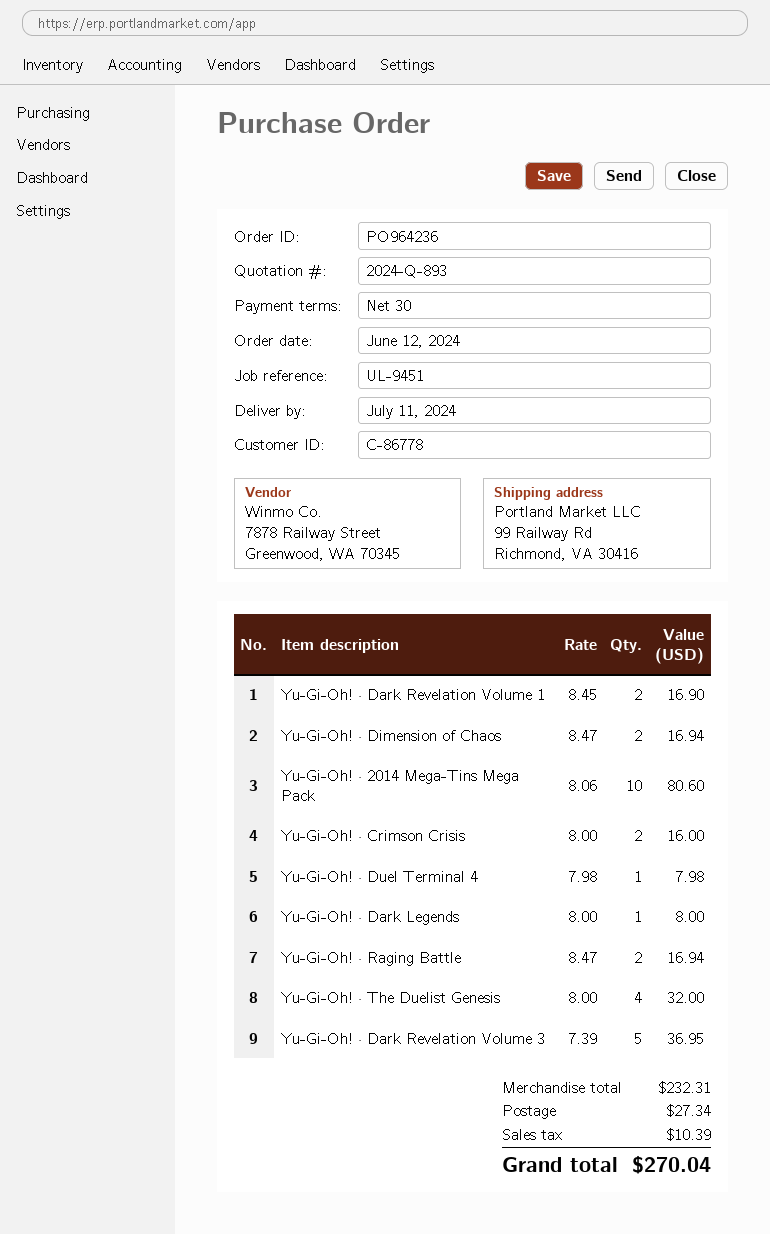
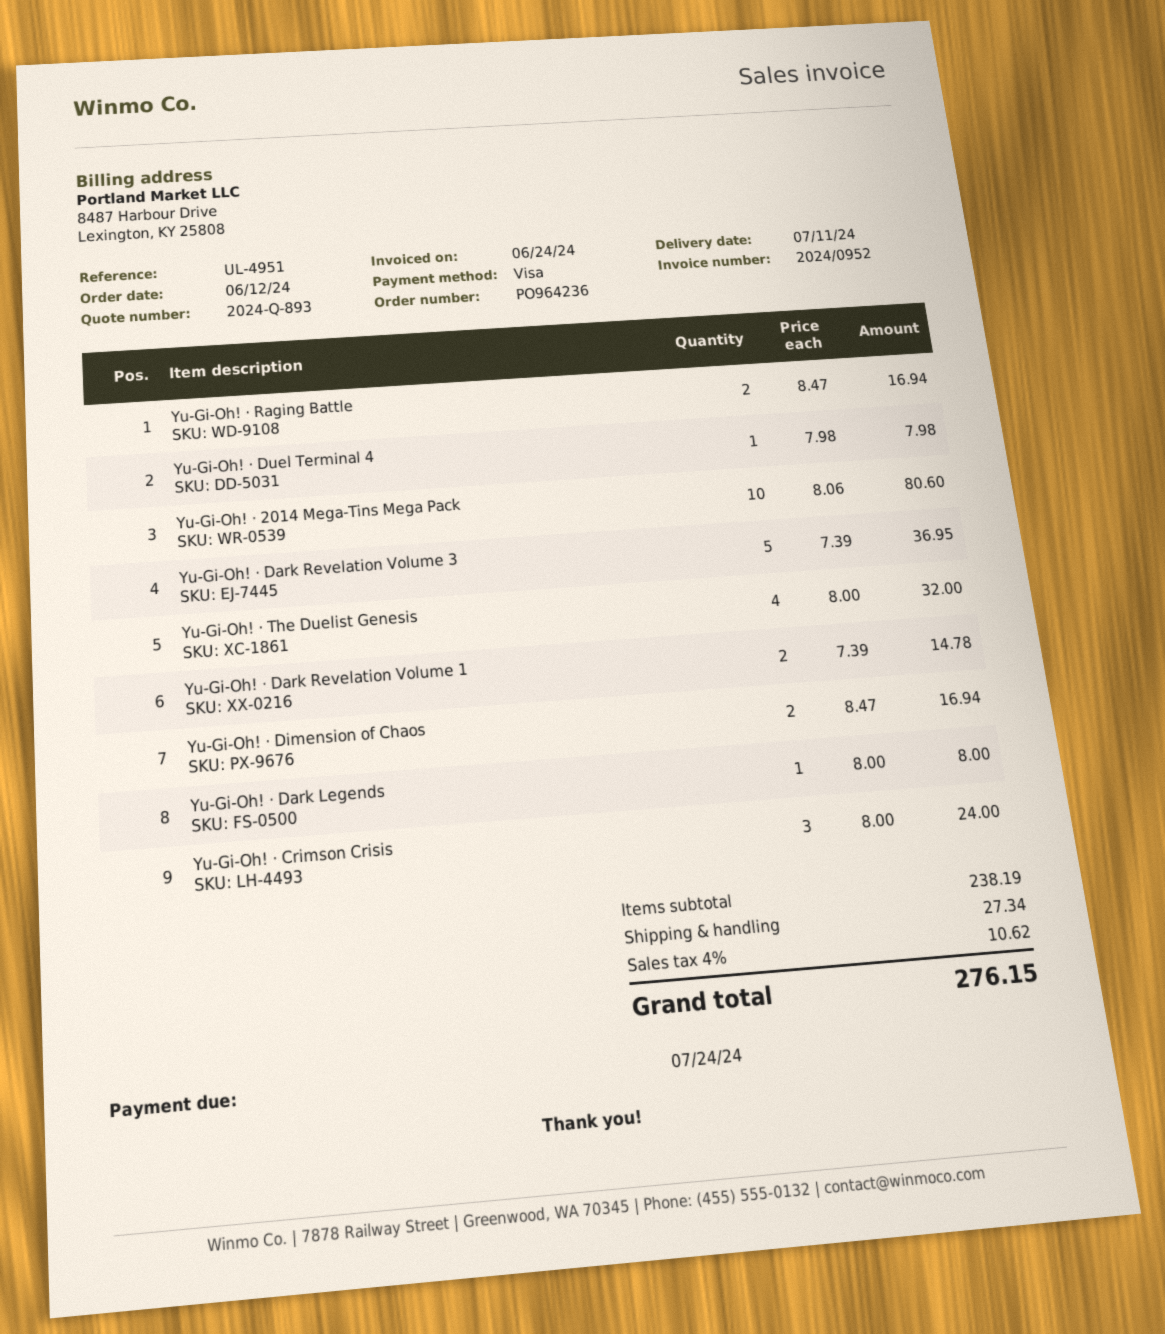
reference: UL-9451 -> UL-4951
Yu-Gi-Oh! · Dark Revelation Volume 1: 2 x 8.45 = 16.90 -> 2 x 7.39 = 14.78
Yu-Gi-Oh! · Crimson Crisis: 2 x 8.00 = 16.00 -> 3 x 8.00 = 24.00
subtotal: 232.31 -> 238.19
tax: 10.39 -> 10.62
total: 270.04 -> 276.15

